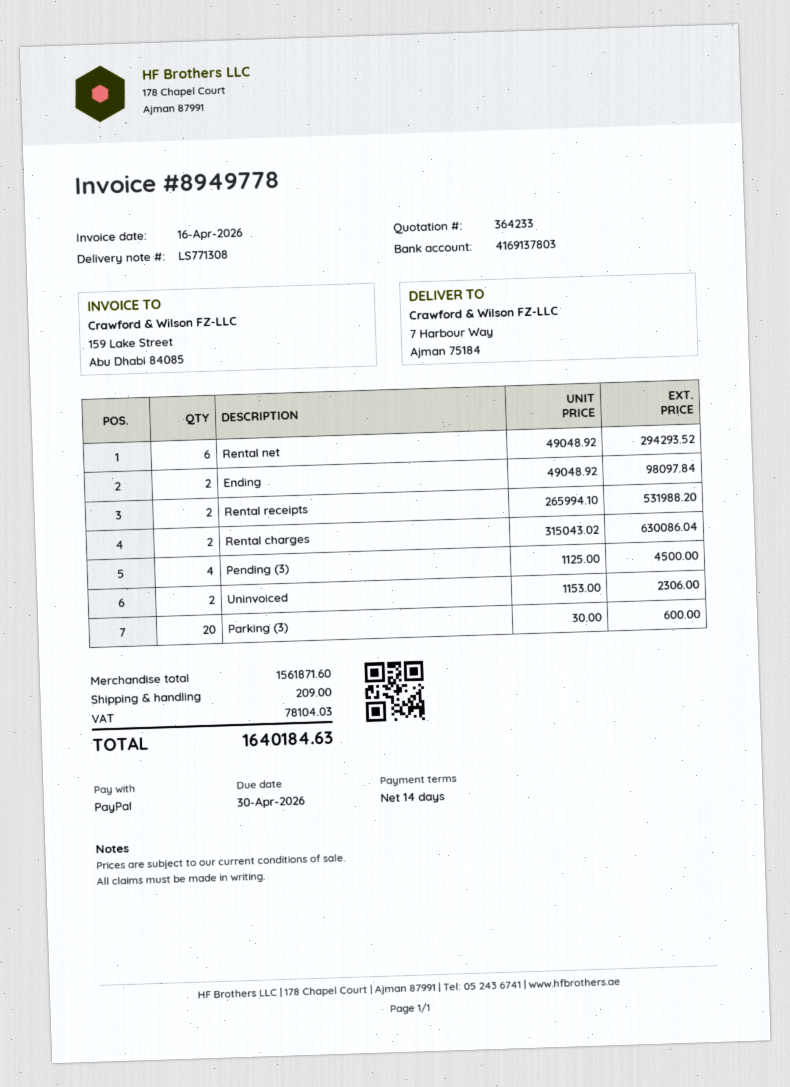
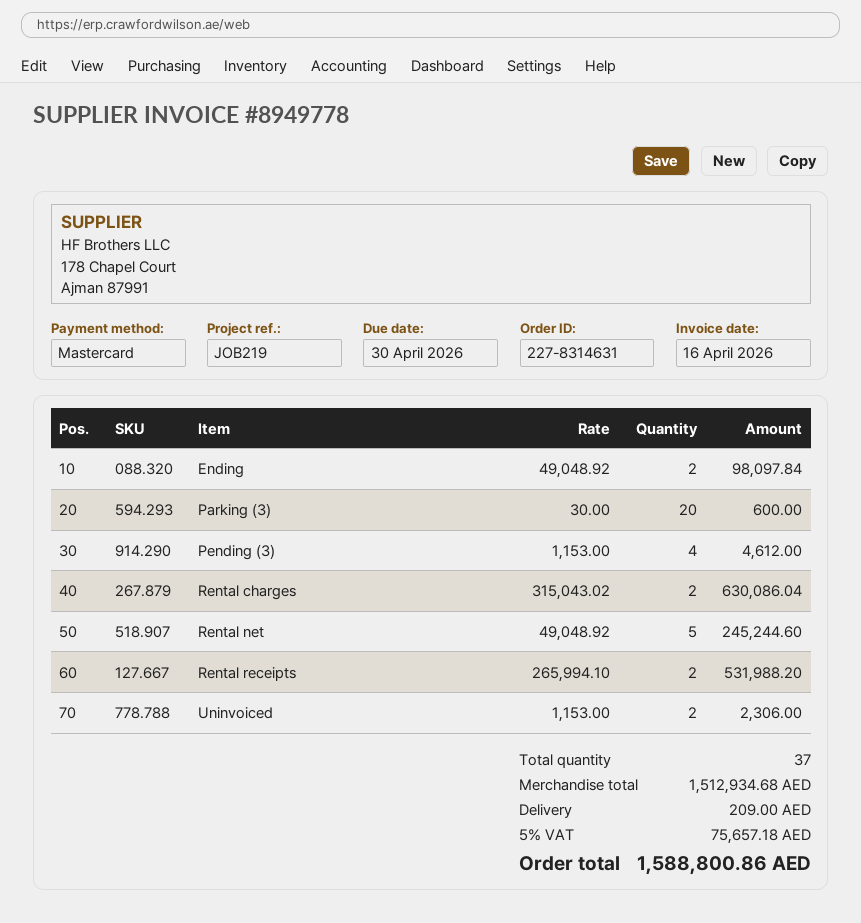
payment method: PayPal -> Mastercard
Rental net: 6 x 49048.92 = 294293.52 -> 5 x 49048.92 = 245244.60
Pending (3): 4 x 1125.00 = 4500.00 -> 4 x 1153.00 = 4612.00
subtotal: 1561871.60 -> 1512934.68
tax: 78104.03 -> 75657.18
total: 1640184.63 -> 1588800.86

